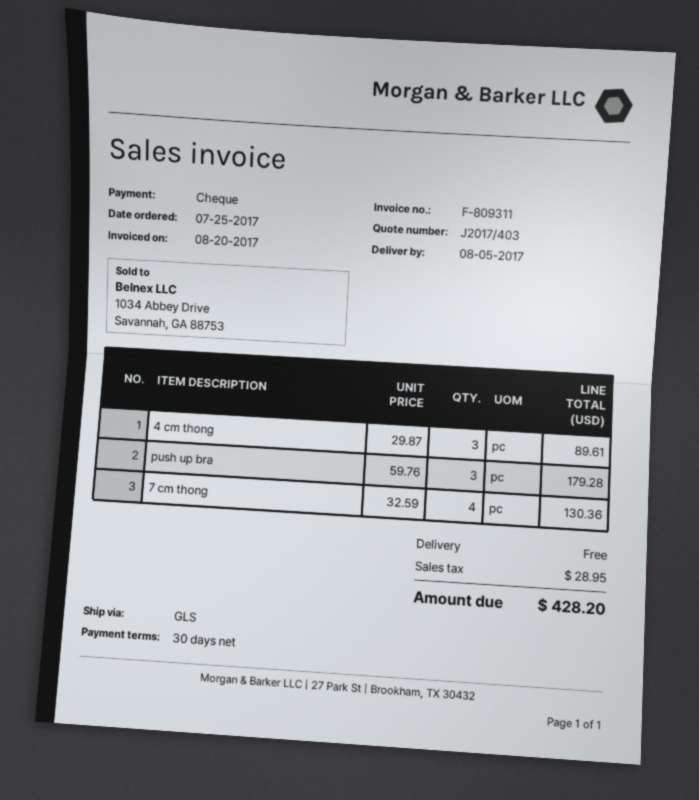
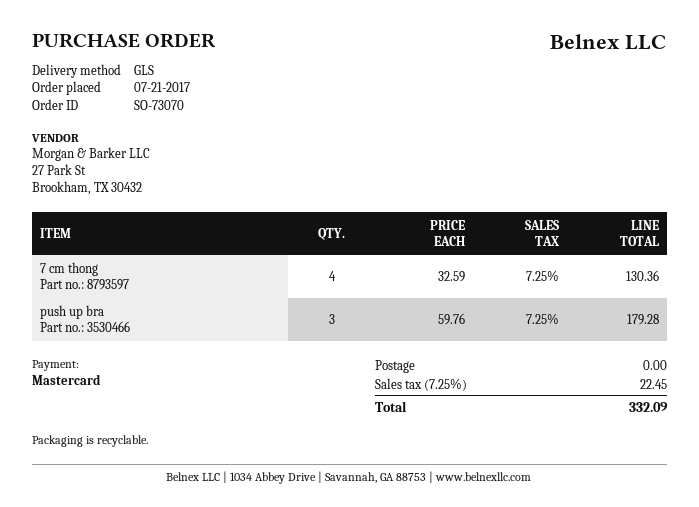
order date: 2017-07-25 -> 2017-07-21
payment method: cheque -> Mastercard
4 cm thong: 3 x 29.87 = 89.61 -> none
tax: 28.95 -> 22.45
total: 428.20 -> 332.09

